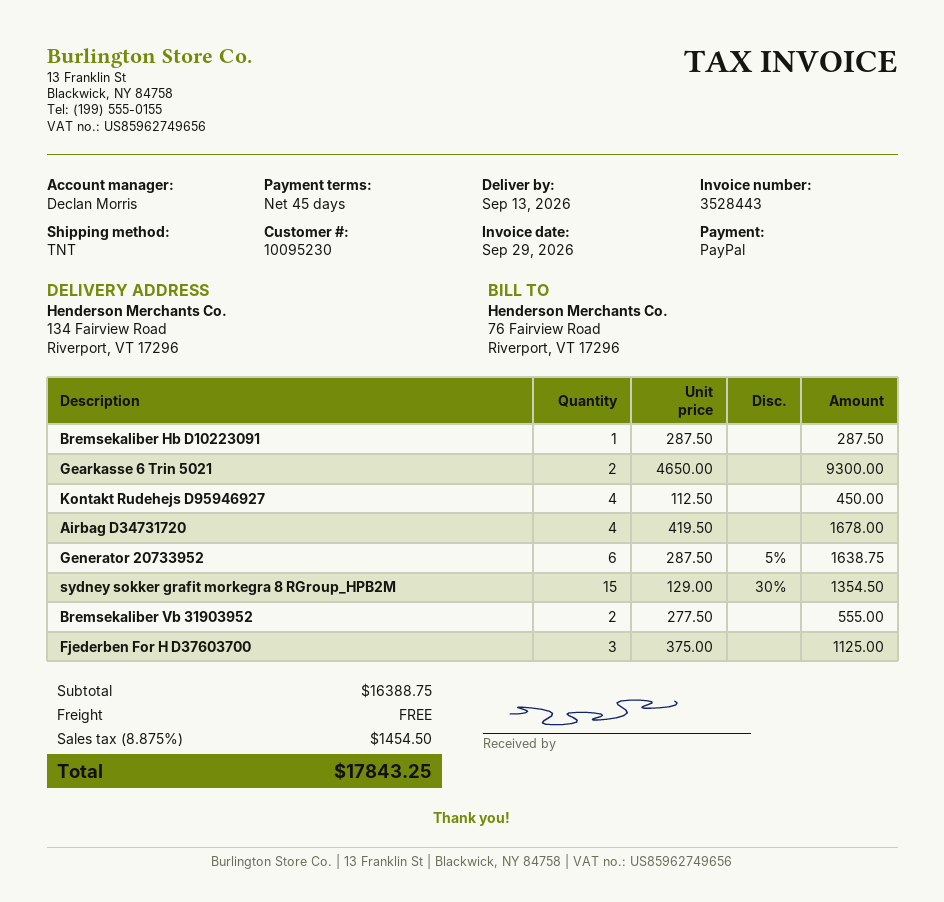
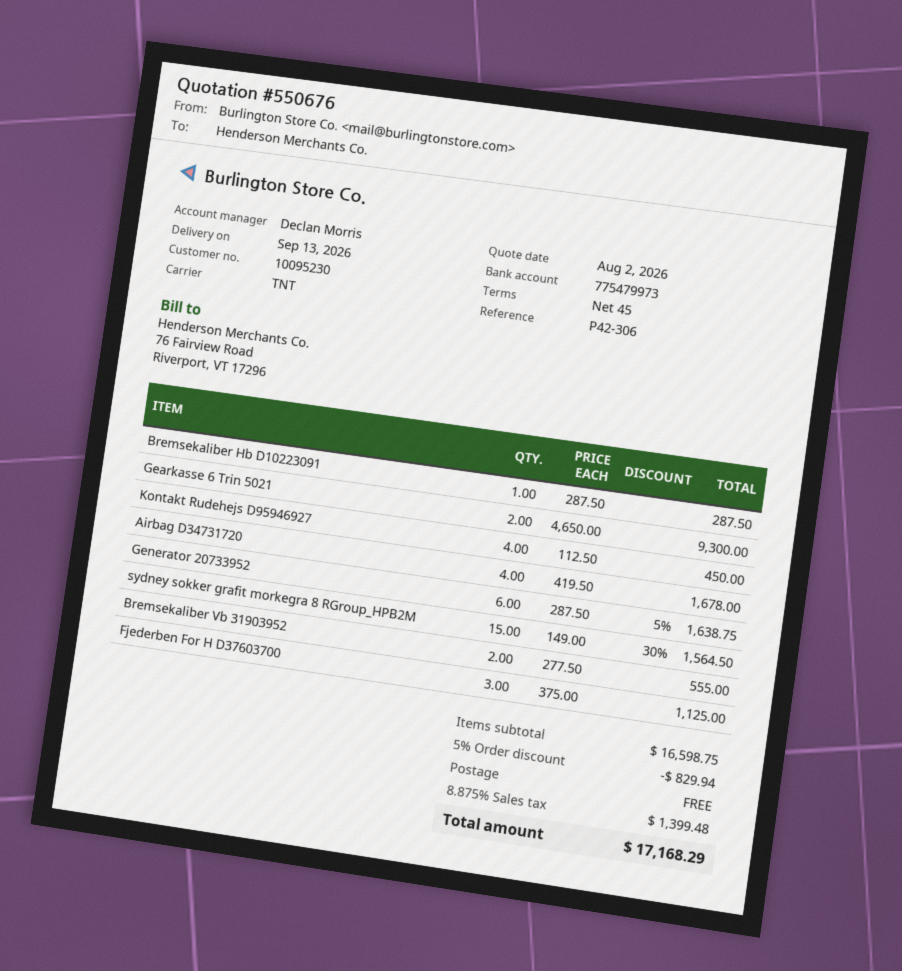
sydney sokker grafit morkegra 8 RGroup_HPB2M: 15 x 129.00 - 30% = 1354.50 -> 15 x 149.00 - 30% = 1564.50
subtotal: 16388.75 -> 16598.75
discount: none -> 5% = 829.94
tax: 8.875% = 1454.50 -> 8.875% = 1399.48
total: 17843.25 -> 17168.29

